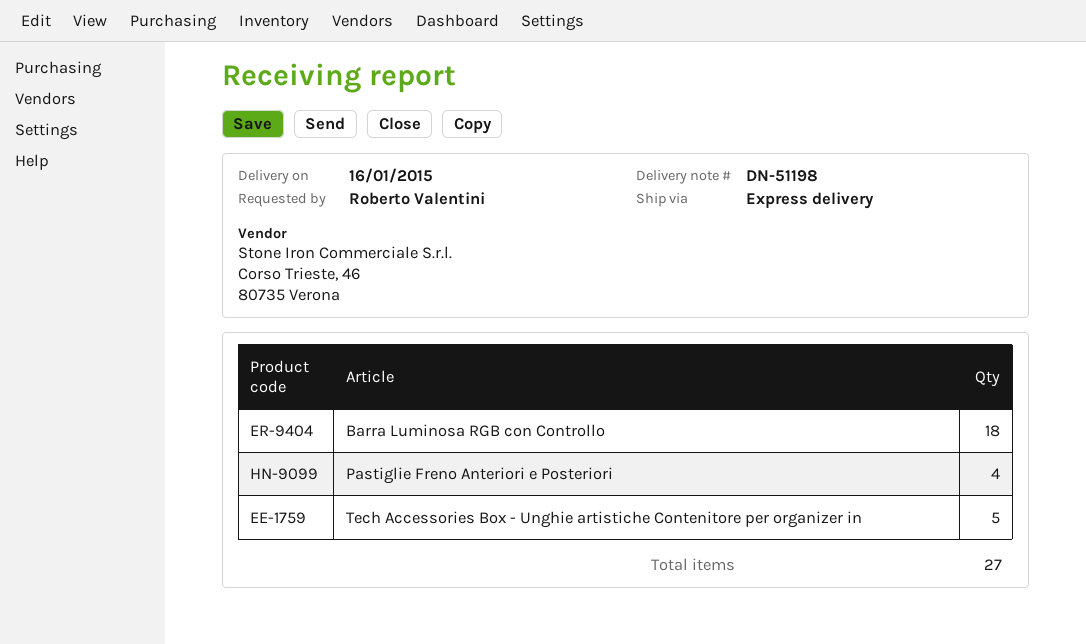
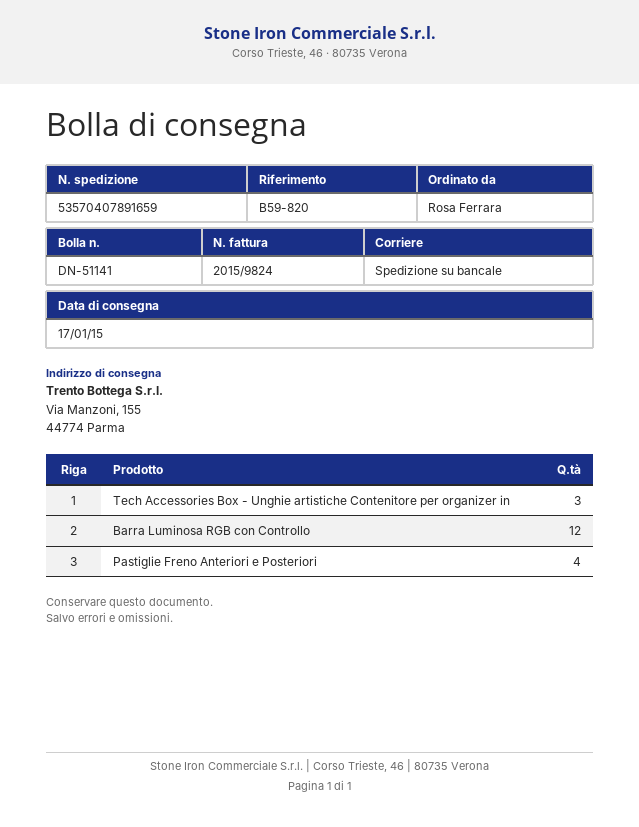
delivery note number: DN-51198 -> DN-51141
delivery date: 2015-01-16 -> 2015-01-17
ordered by: Roberto Valentini -> Rosa Ferrara
shipping method: express -> pallet freight
Barra Luminosa RGB con Controllo: 18 -> 12
Tech Accessories Box - Unghie artistiche Contenitore per organizer in: 5 -> 3

